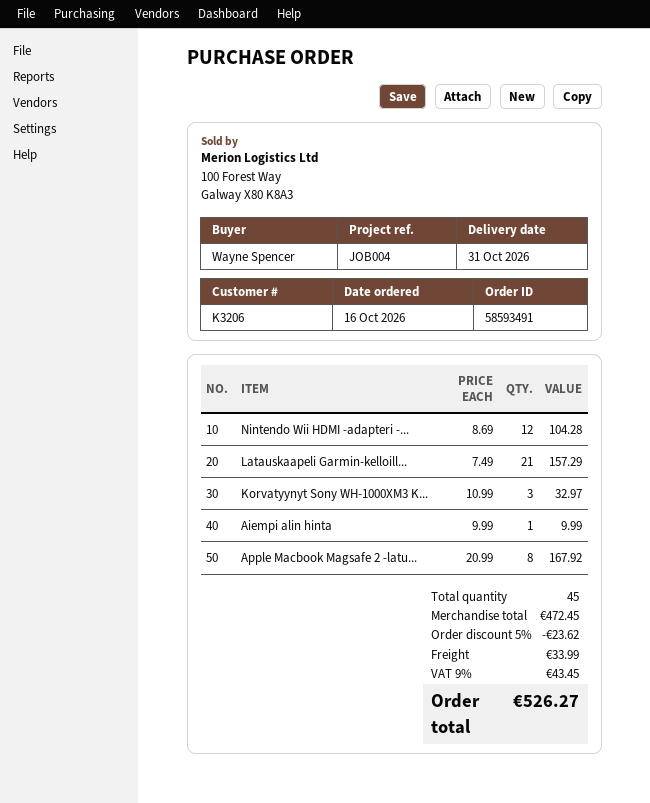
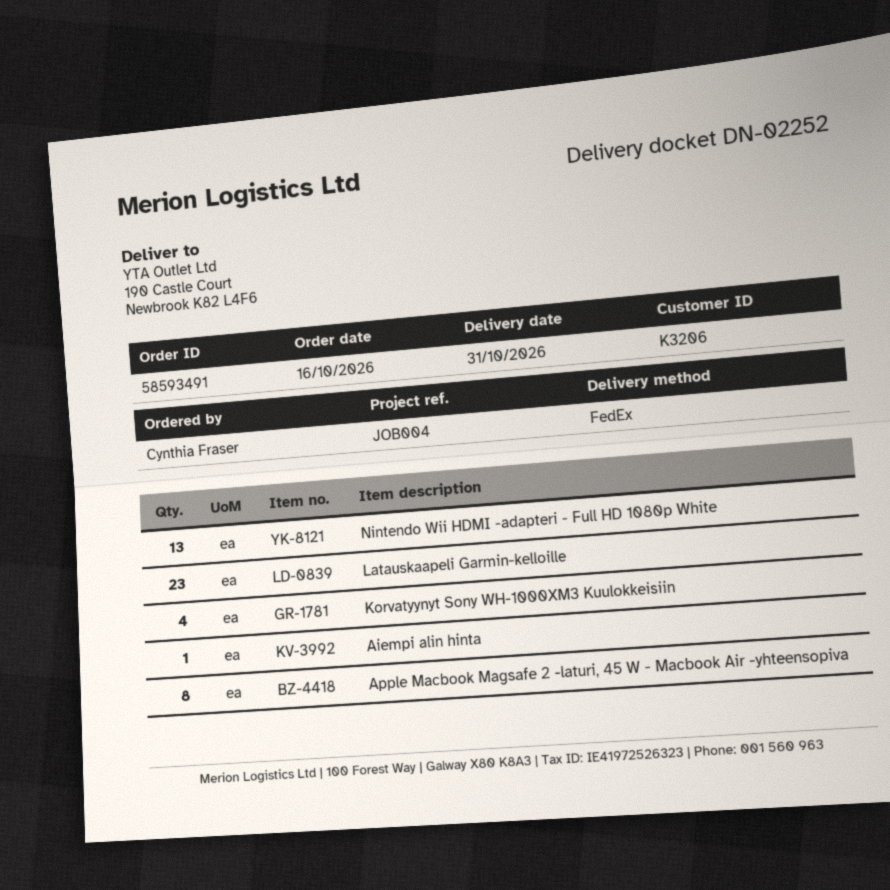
ordered by: Wayne Spencer -> Cynthia Fraser
Nintendo Wii HDMI -adapteri -...: 12 -> 13
Latauskaapeli Garmin-kelloill...: 21 -> 23
Korvatyynyt Sony WH-1000XM3 K...: 3 -> 4

